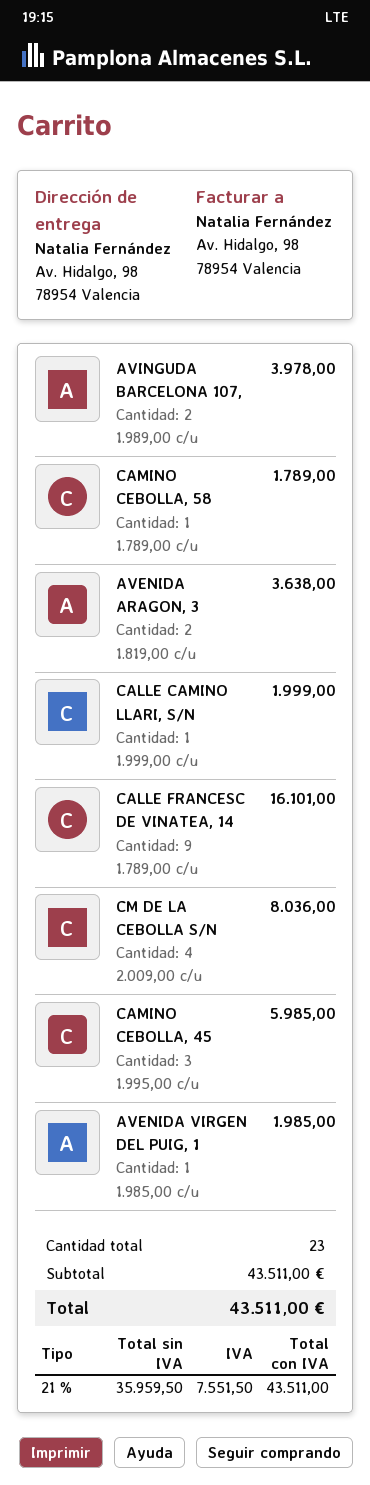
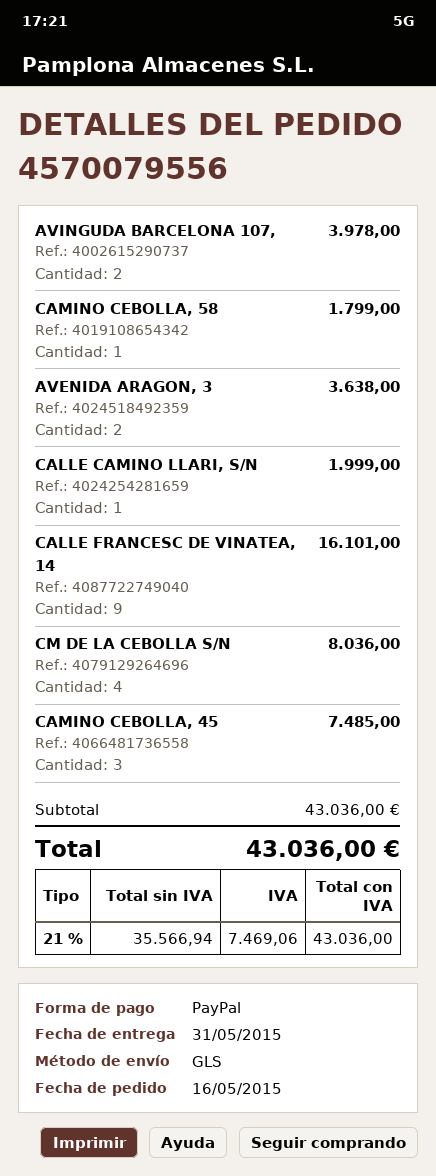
CAMINO CEBOLLA, 58: 1 for 1789.00 -> 1 for 1799.00
CAMINO CEBOLLA, 45: 3 for 5985.00 -> 3 for 7485.00
AVENIDA VIRGEN DEL PUIG, 1: 1 for 1985.00 -> none
subtotal: 43511.00 -> 43036.00
net: 35959.50 -> 35566.94
tax: 21% = 7551.50 -> 21% = 7469.06
total: 43511.00 -> 43036.00

